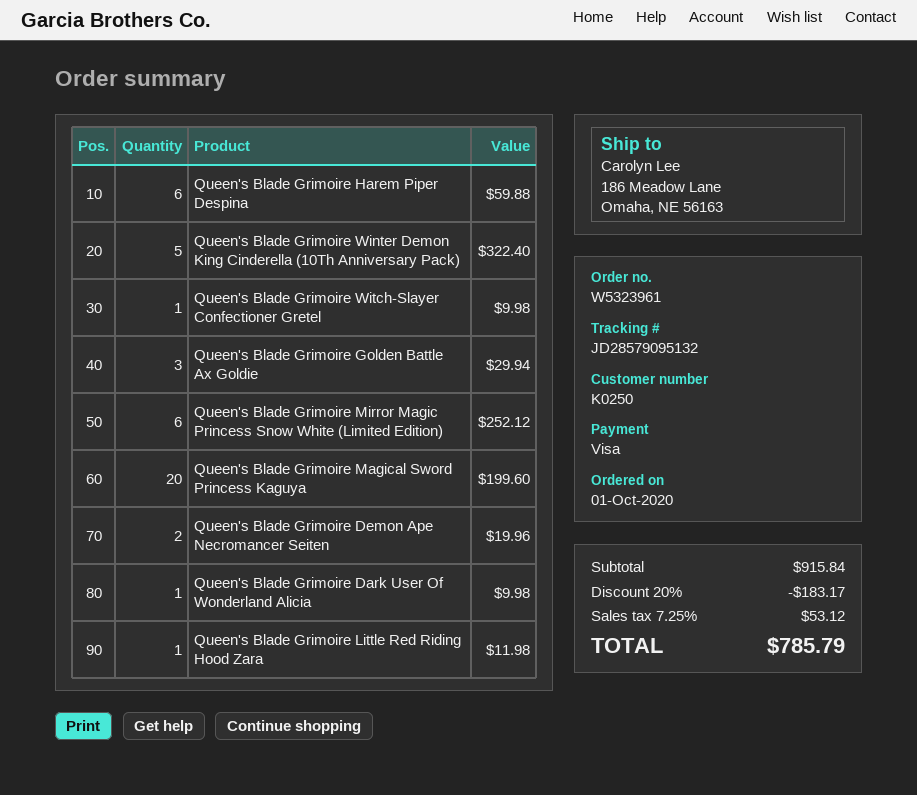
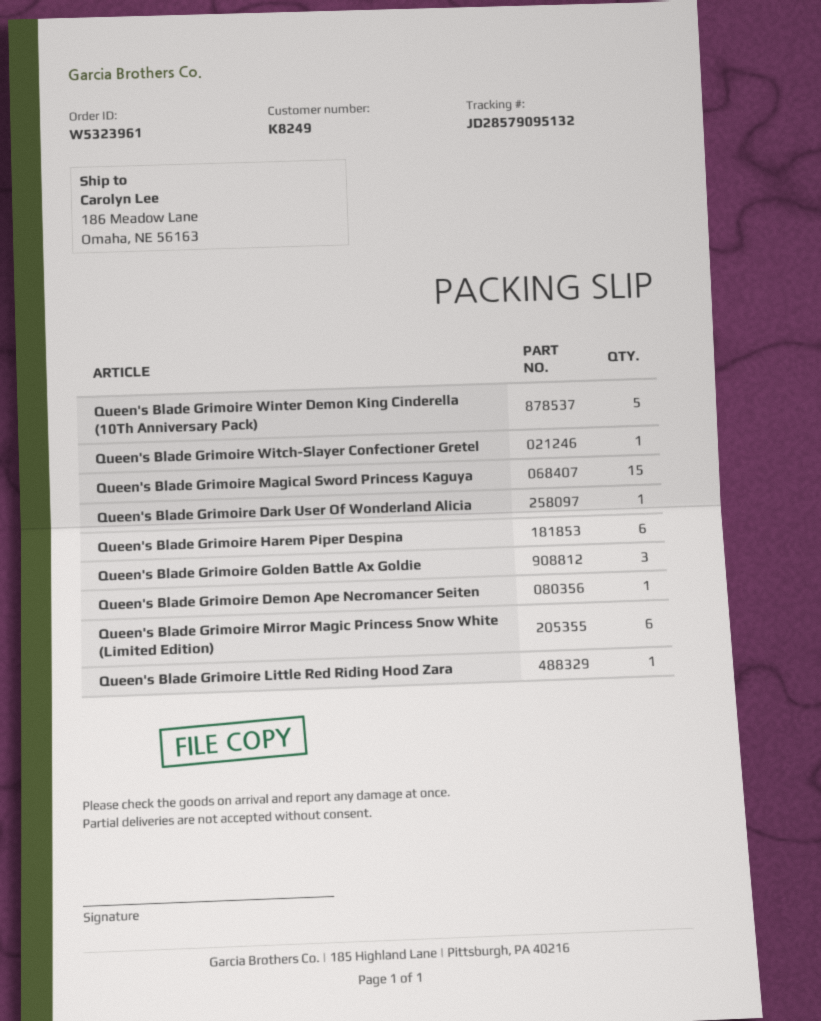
customer number: K0250 -> K8249
Queen's Blade Grimoire Magical Sword Princess Kaguya: 20 -> 15
Queen's Blade Grimoire Demon Ape Necromancer Seiten: 2 -> 1

